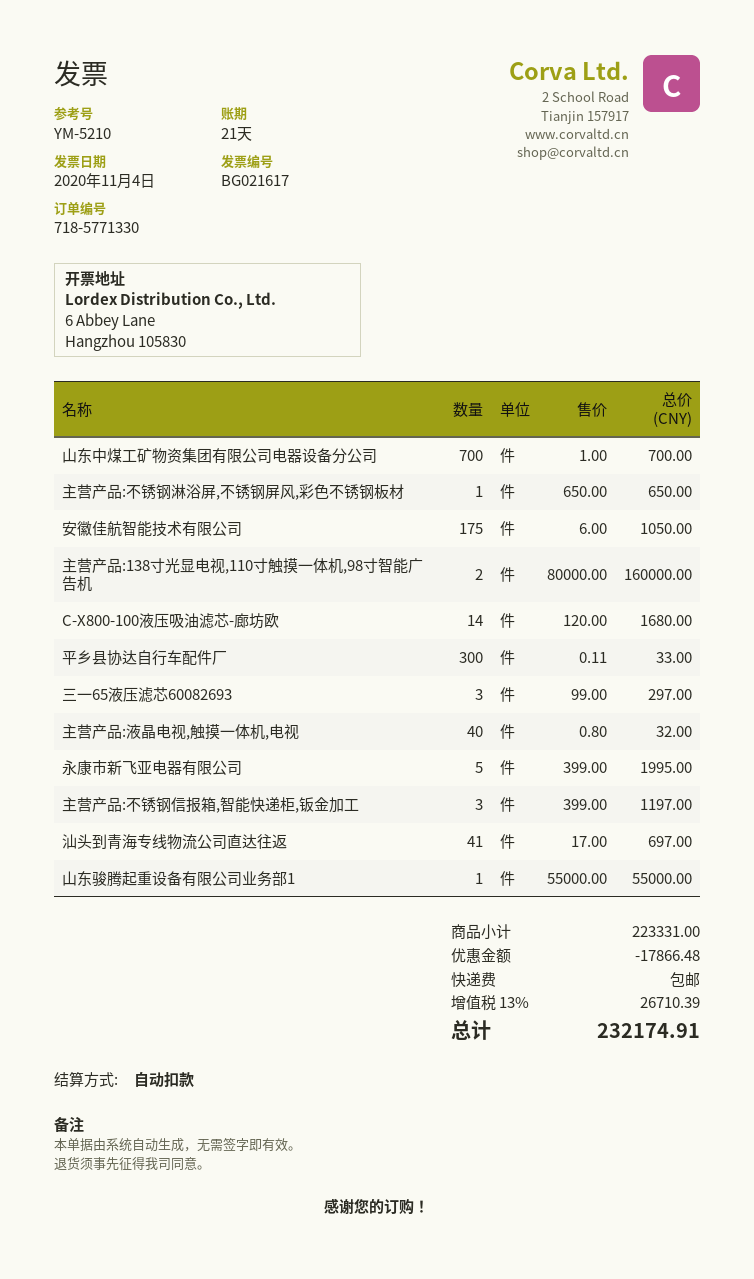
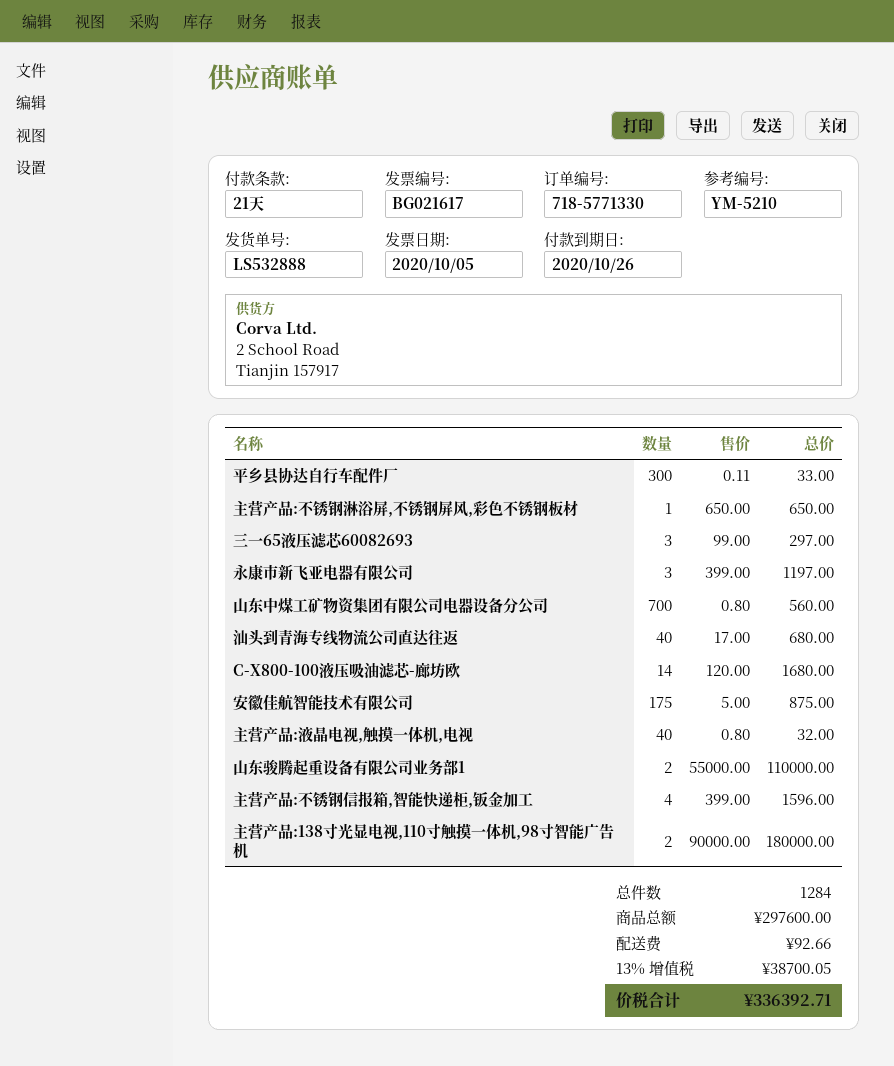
invoice date: 2020-11-04 -> 2020-10-05
山东中煤工矿物资集团有限公司电器设备分公司: 700 x 1.00 = 700.00 -> 700 x 0.80 = 560.00
安徽佳航智能技术有限公司: 175 x 6.00 = 1050.00 -> 175 x 5.00 = 875.00
主营产品:138寸光显电视,110寸触摸一体机,98寸智能广告机: 2 x 80000.00 = 160000.00 -> 2 x 90000.00 = 180000.00
永康市新飞亚电器有限公司: 5 x 399.00 = 1995.00 -> 3 x 399.00 = 1197.00
主营产品:不锈钢信报箱,智能快递柜,钣金加工: 3 x 399.00 = 1197.00 -> 4 x 399.00 = 1596.00
汕头到青海专线物流公司直达往返: 41 x 17.00 = 697.00 -> 40 x 17.00 = 680.00
山东骏腾起重设备有限公司业务部1: 1 x 55000.00 = 55000.00 -> 2 x 55000.00 = 110000.00
subtotal: 223331.00 -> 297600.00
discount: 17866.48 -> none
shipping: 0.00 -> 92.66
tax: 13% = 26710.39 -> 13% = 38700.05
total: 232174.91 -> 336392.71

